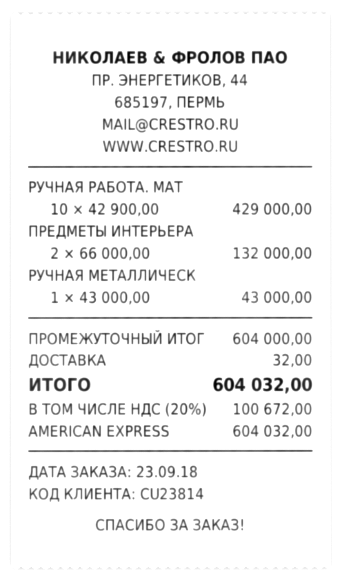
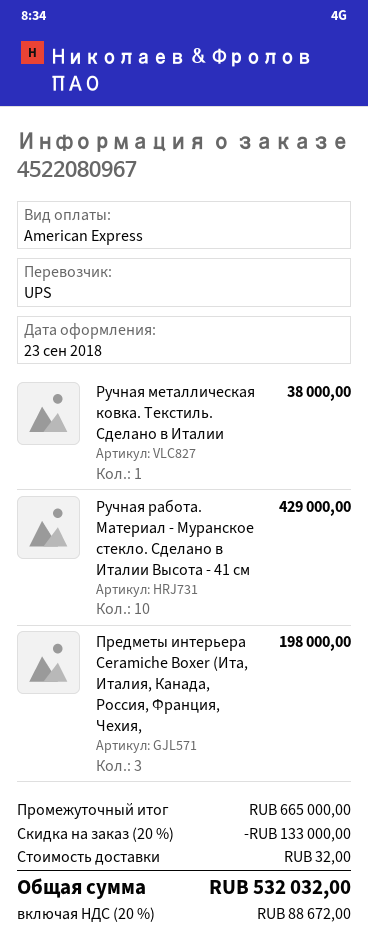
ПРЕДМЕТЫ ИНТЕРЬЕРА: 2 for 132000.00 -> 3 for 198000.00
РУЧНАЯ МЕТАЛЛИЧЕСК: 1 for 43000.00 -> 1 for 38000.00
subtotal: 604000.00 -> 665000.00
discount: none -> 20% = 133000.00
tax: 20% = 100672.00 -> 20% = 88672.00
total: 604032.00 -> 532032.00

